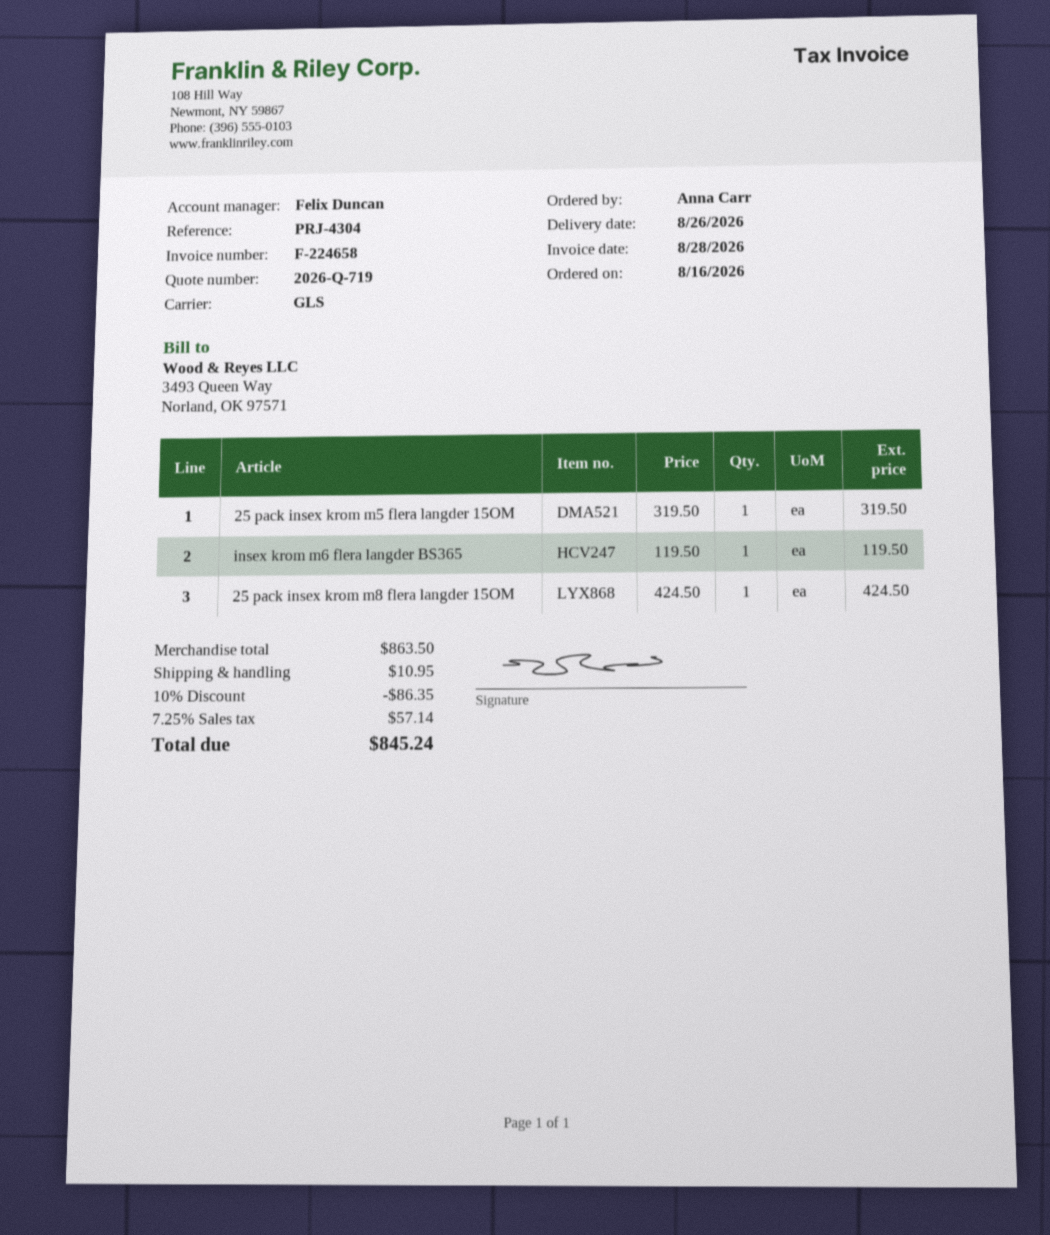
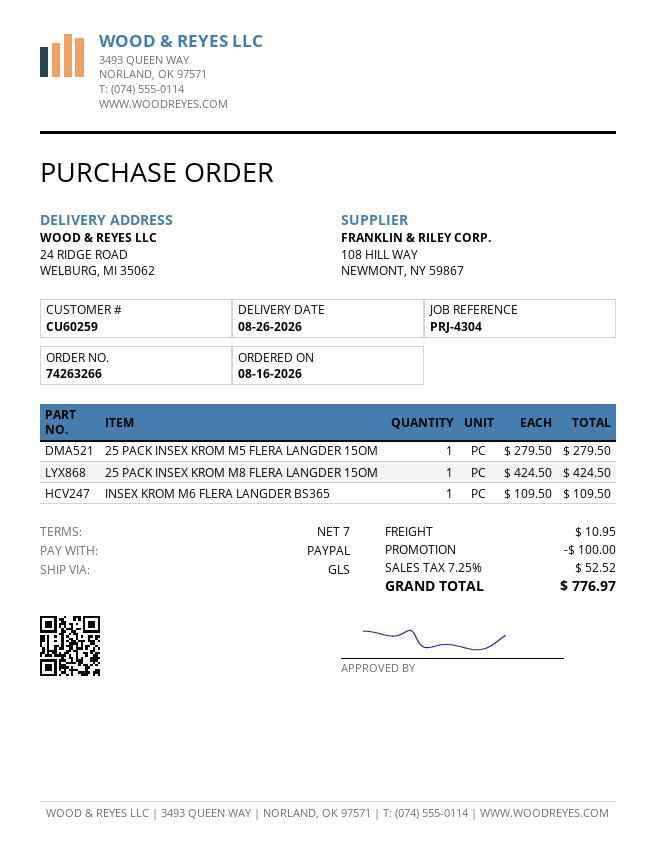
25 pack insex krom m5 flera langder 15OM: 1 x 319.50 = 319.50 -> 1 x 279.50 = 279.50
insex krom m6 flera langder BS365: 1 x 119.50 = 119.50 -> 1 x 109.50 = 109.50
discount: 86.35 -> 100.00
tax: 7.25% = 57.14 -> 7.25% = 52.52
total: 845.24 -> 776.97

